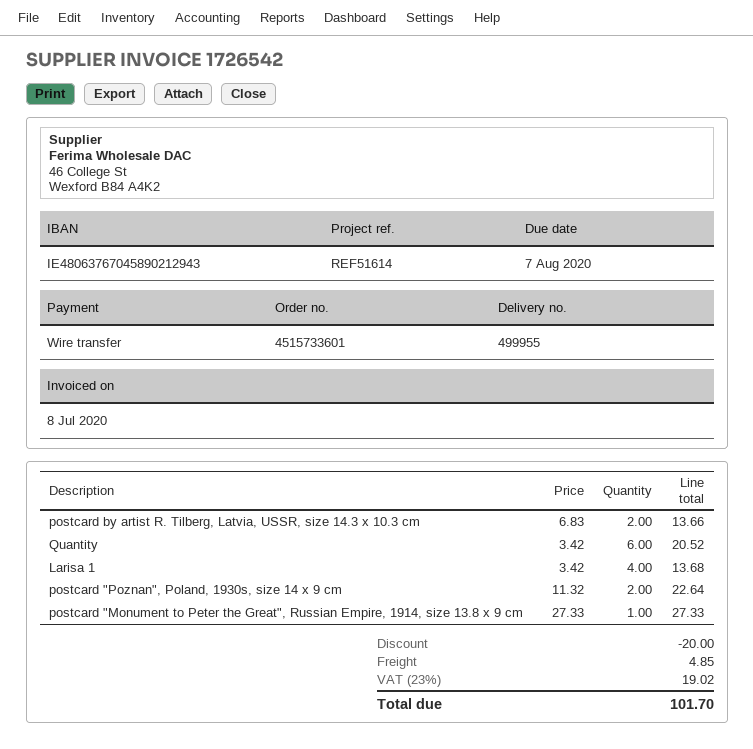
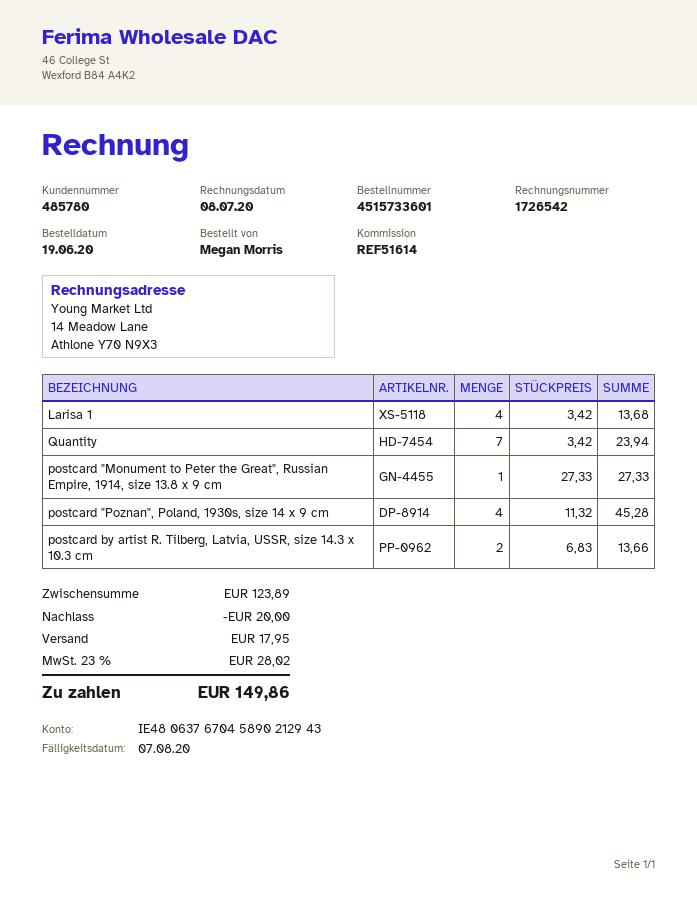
Quantity: 6 x 3.42 = 20.52 -> 7 x 3.42 = 23.94
postcard "Poznan", Poland, 1930s, size 14 x 9 cm: 2 x 11.32 = 22.64 -> 4 x 11.32 = 45.28
shipping: 4.85 -> 17.95
tax: 23% = 19.02 -> 23% = 28.02
total: 101.70 -> 149.86

